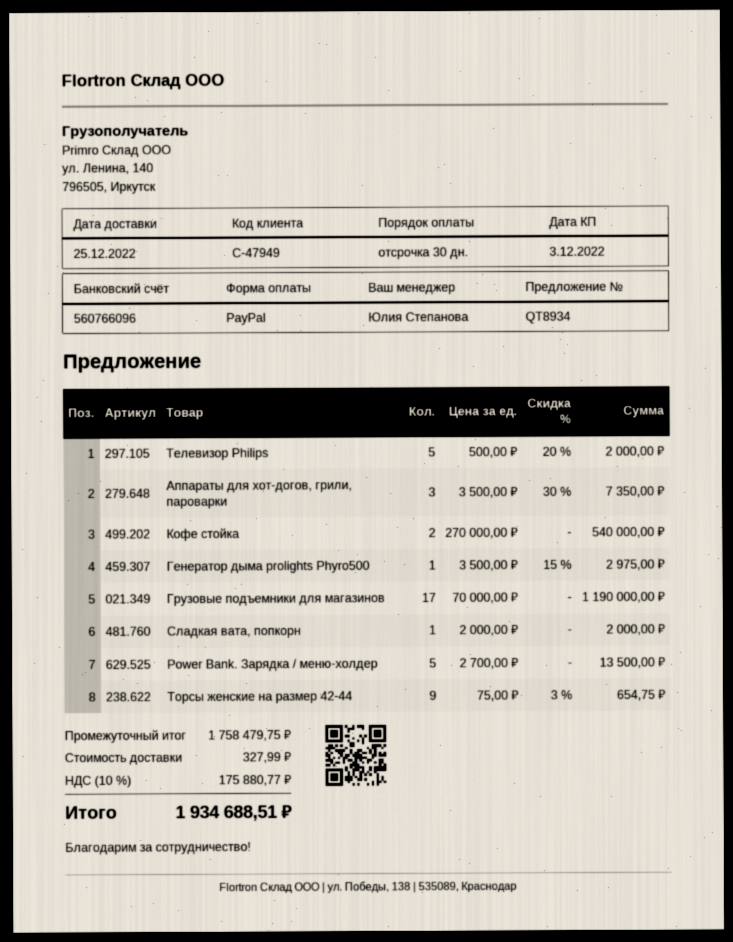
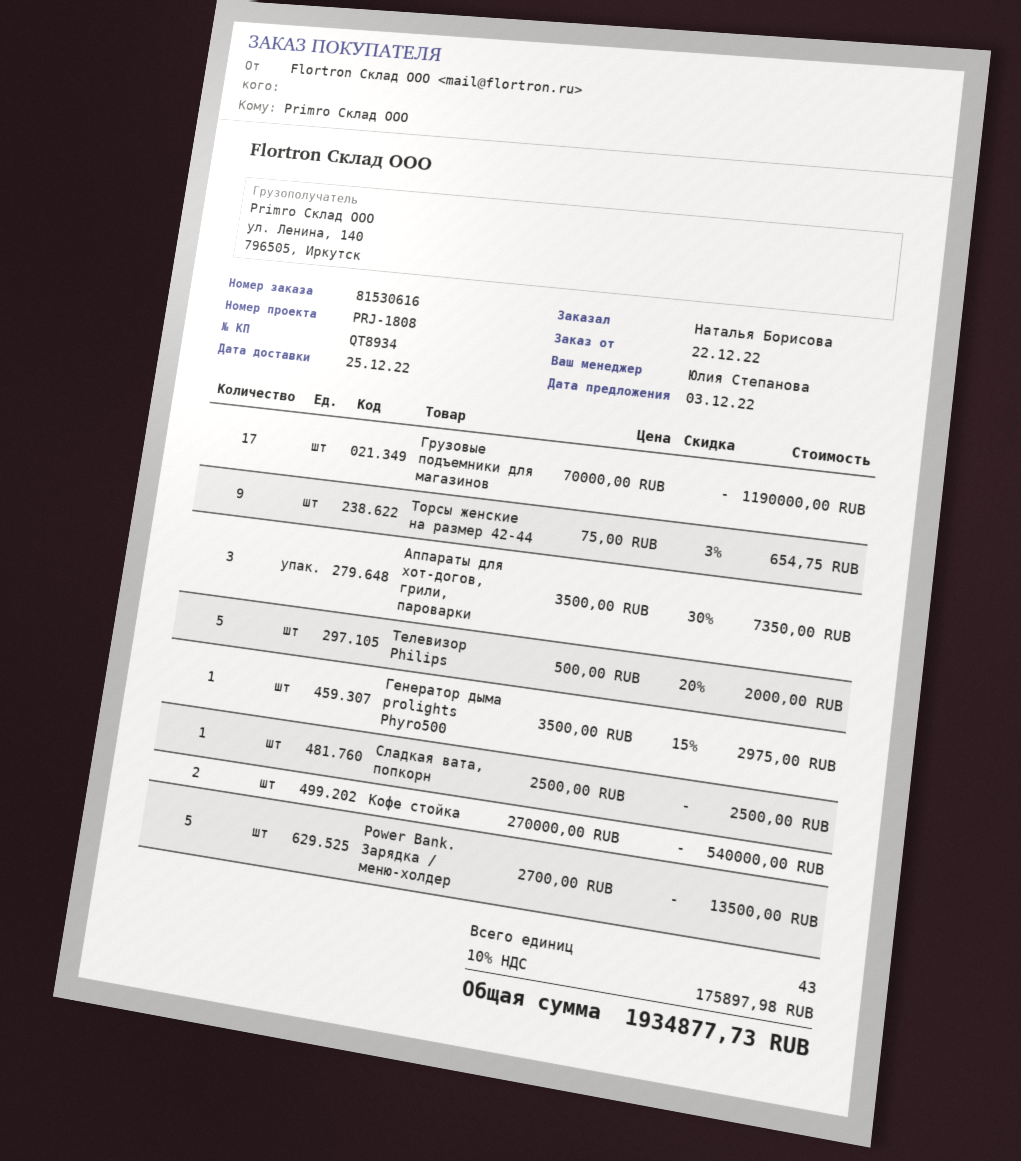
Сладкая вата, попкорн: 1 x 2000.00 = 2000.00 -> 1 x 2500.00 = 2500.00
shipping: 327.99 -> none
tax: 10% = 175880.77 -> 10% = 175897.98
total: 1934688.51 -> 1934877.73

